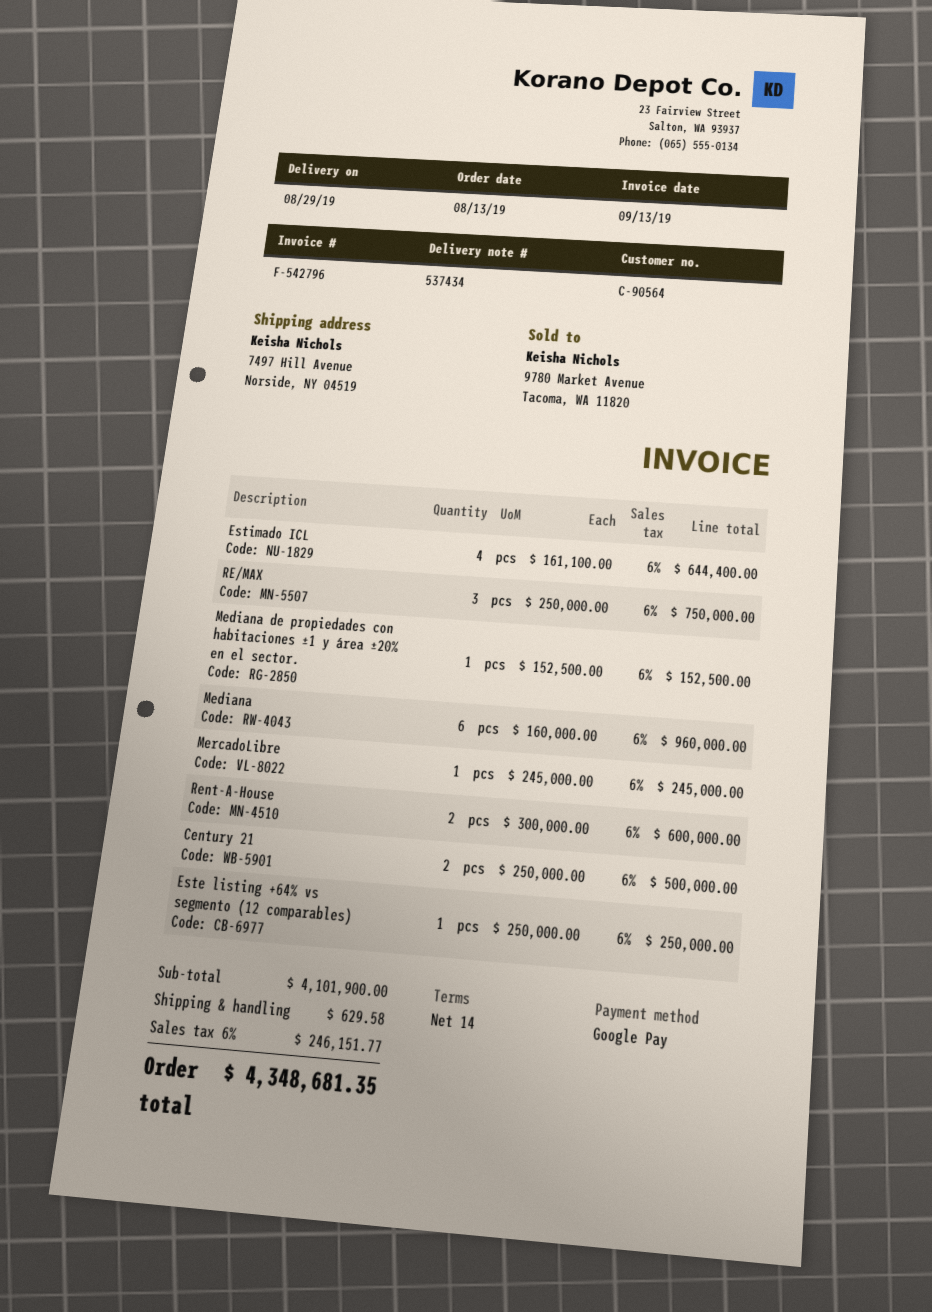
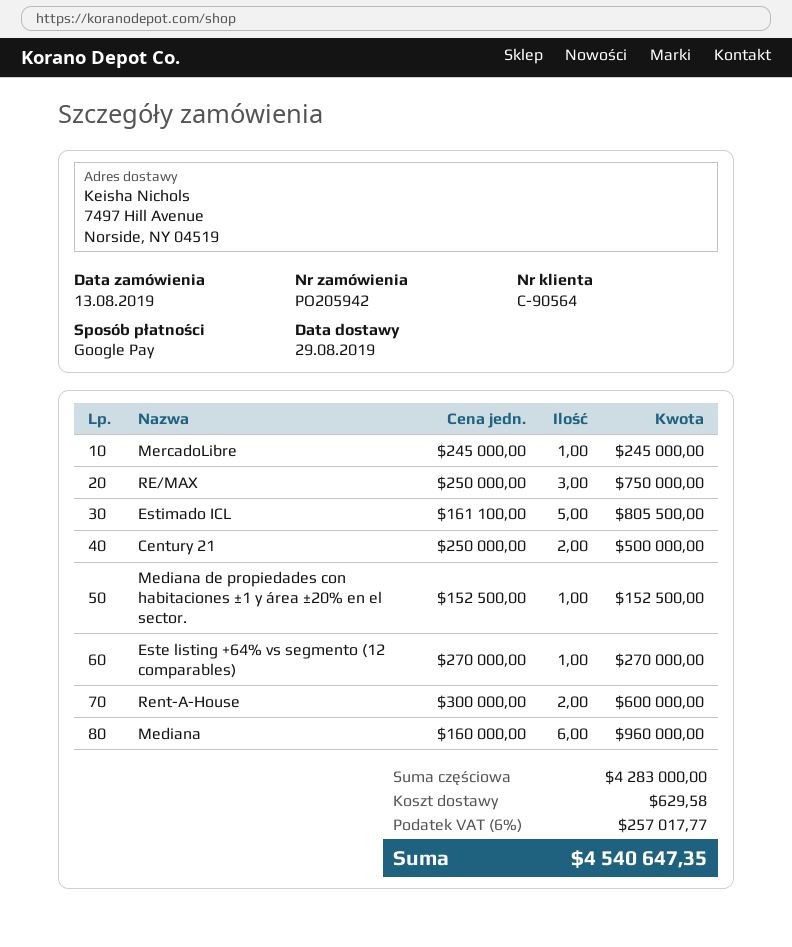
Estimado ICL: 4 x 161100.00 = 644400.00 -> 5 x 161100.00 = 805500.00
Este listing +64% vs segmento (12 comparables): 1 x 250000.00 = 250000.00 -> 1 x 270000.00 = 270000.00
subtotal: 4101900.00 -> 4283000.00
tax: 6% = 246151.77 -> 6% = 257017.77
total: 4348681.35 -> 4540647.35

